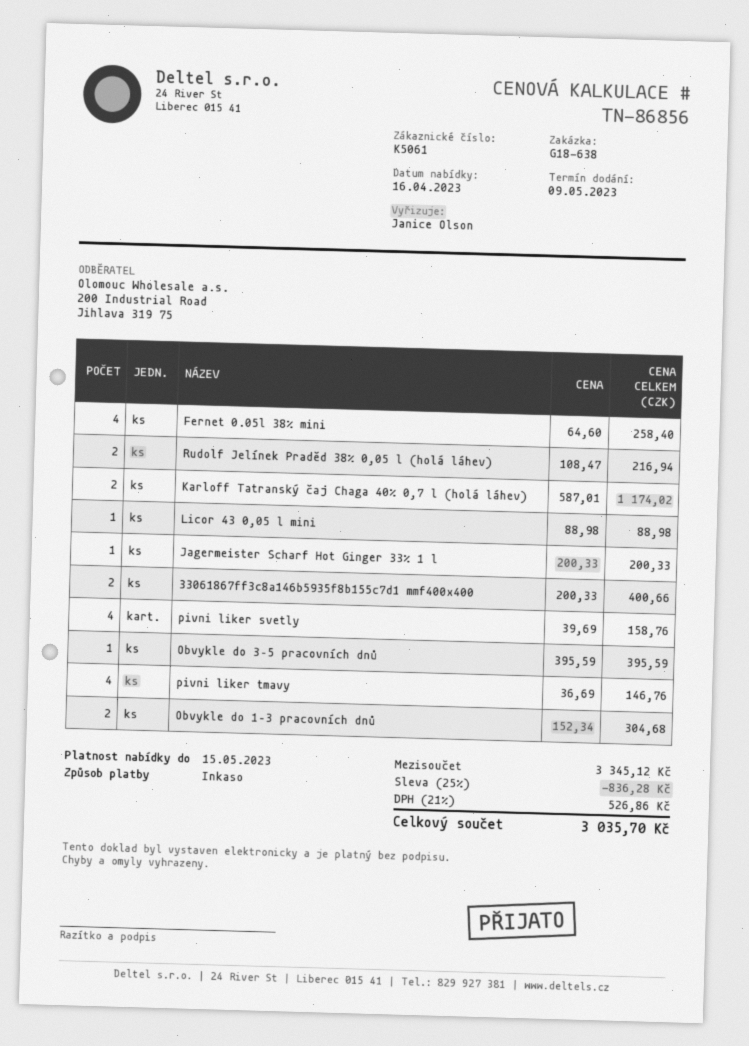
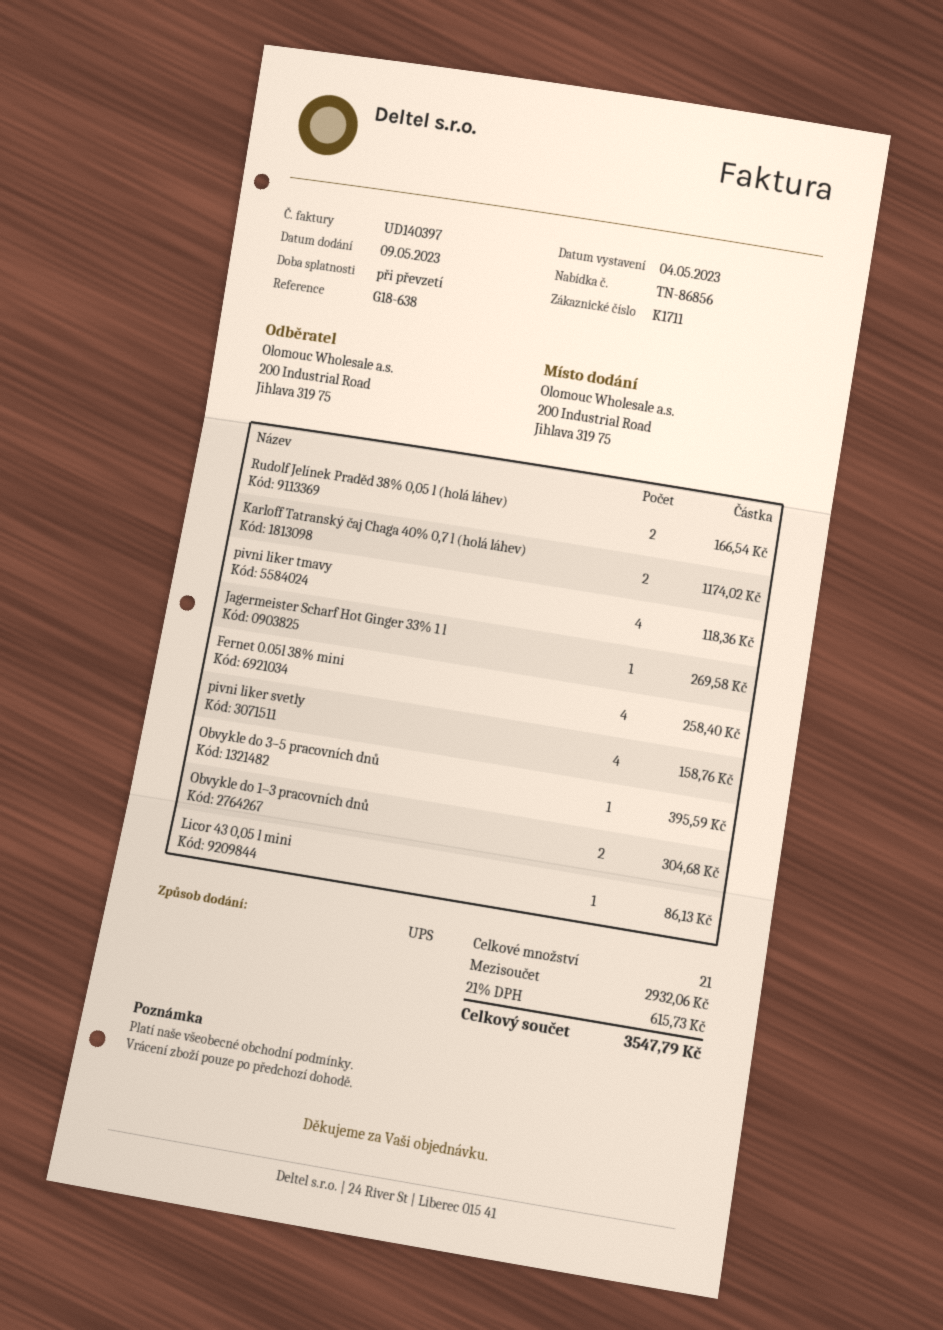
customer number: K5061 -> K1711
Rudolf Jelínek Praděd 38% 0,05 l (holá láhev): 2 for 216.94 -> 2 for 166.54
Licor 43 0,05 l mini: 1 for 88.98 -> 1 for 86.13
Jagermeister Scharf Hot Ginger 33% 1 l: 1 for 200.33 -> 1 for 269.58
33061867ff3c8a146b5935f8b155c7d1 mmf400x400: 2 for 400.66 -> none
pivni liker tmavy: 4 for 146.76 -> 4 for 118.36
subtotal: 3345.12 -> 2932.06
discount: 25% = 836.28 -> none
tax: 21% = 526.86 -> 21% = 615.73
total: 3035.70 -> 3547.79

